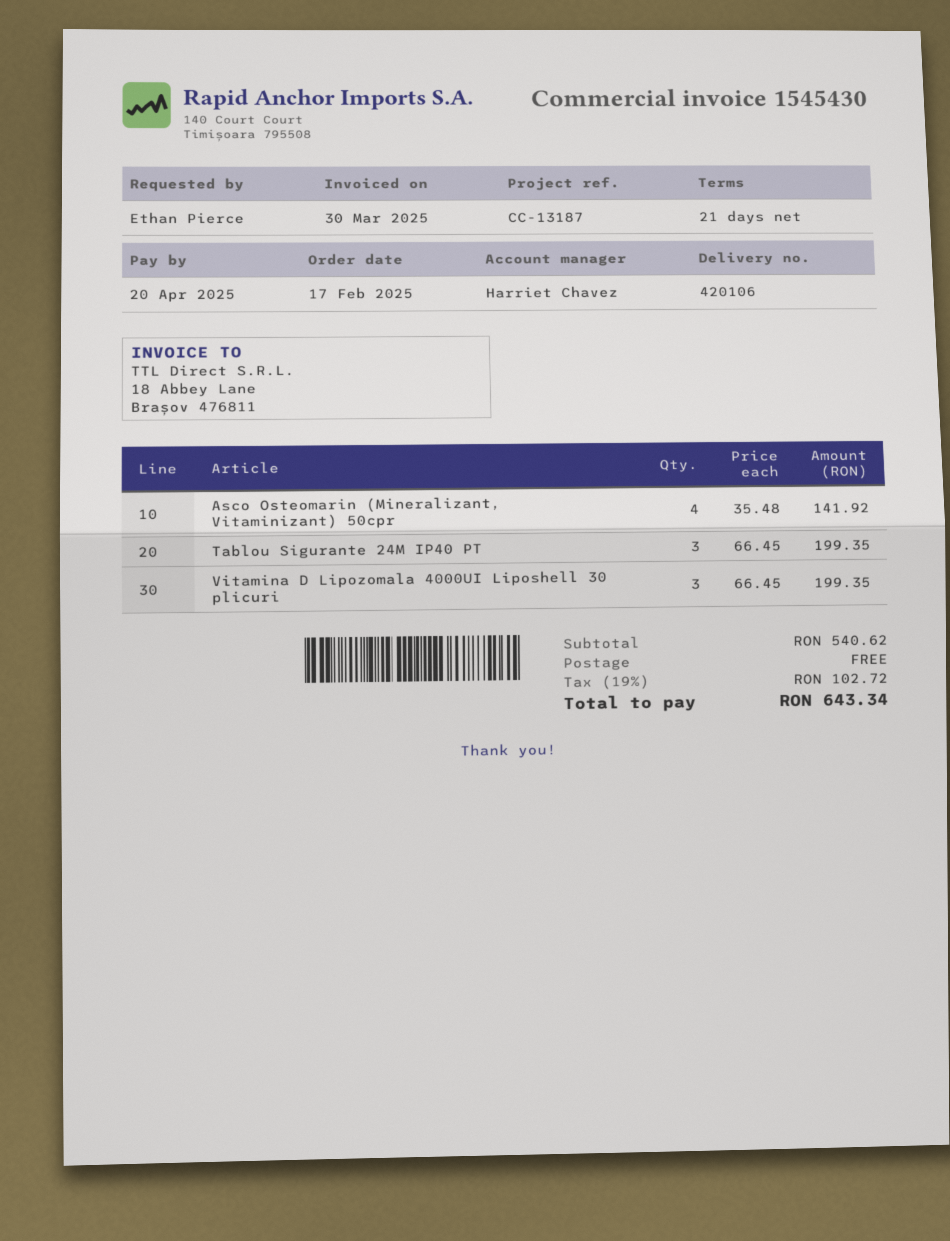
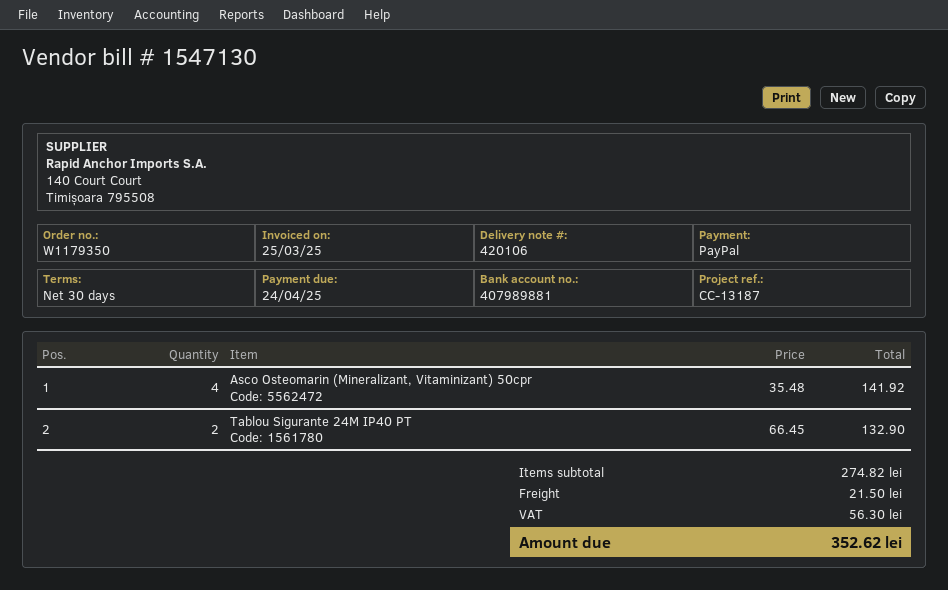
invoice number: 1545430 -> 1547130
invoice date: 2025-03-30 -> 2025-03-25
payment terms: 21 days -> 30 days
due date: 2025-04-20 -> 2025-04-24
Tablou Sigurante 24M IP40 PT: 3 x 66.45 = 199.35 -> 2 x 66.45 = 132.90
Vitamina D Lipozomala 4000UI Liposhell 30 plicuri: 3 x 66.45 = 199.35 -> none
subtotal: 540.62 -> 274.82
shipping: 0.00 -> 21.50
tax: 102.72 -> 56.30
total: 643.34 -> 352.62

